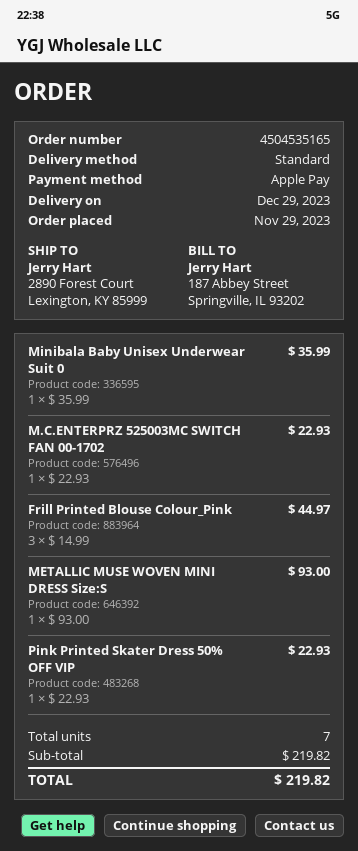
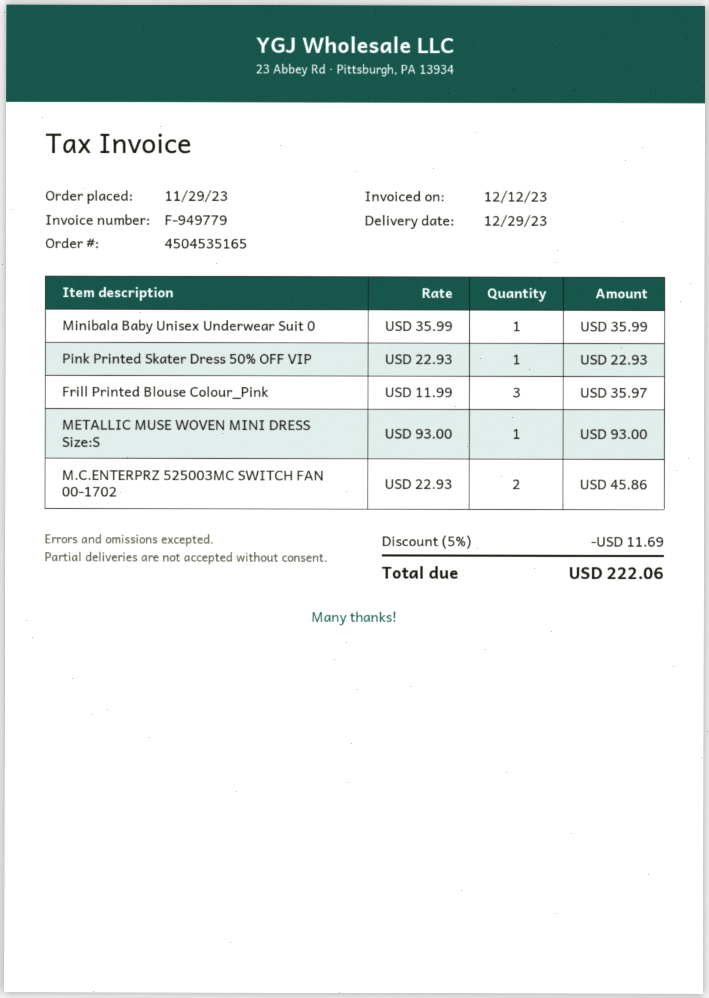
M.C.ENTERPRZ 525003MC SWITCH FAN 00-1702: 1 x 22.93 = 22.93 -> 2 x 22.93 = 45.86
Frill Printed Blouse Colour_Pink: 3 x 14.99 = 44.97 -> 3 x 11.99 = 35.97
discount: none -> 5% = 11.69
total: 219.82 -> 222.06

